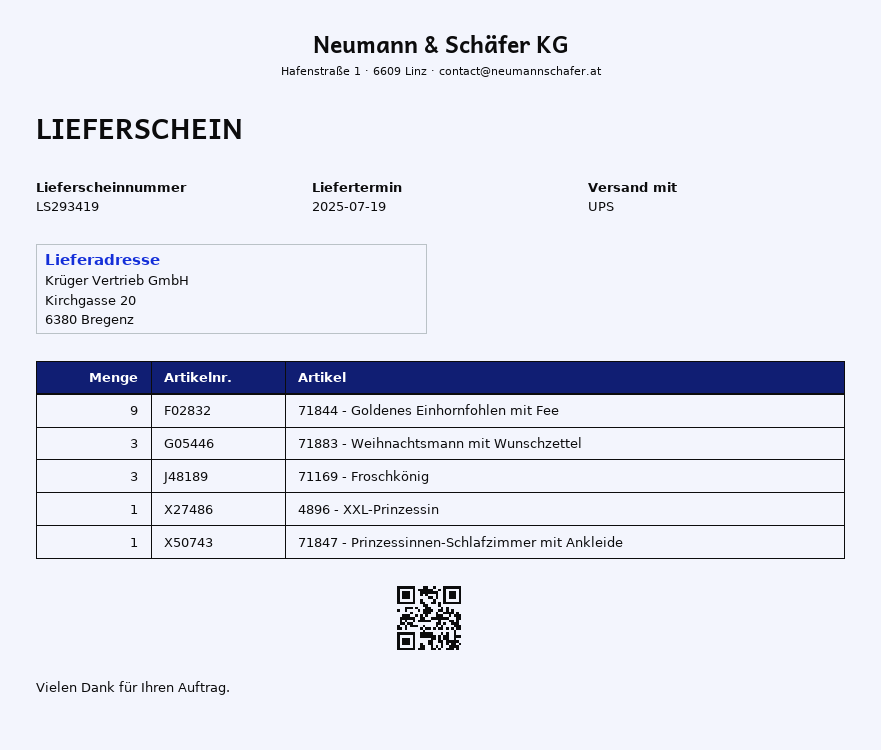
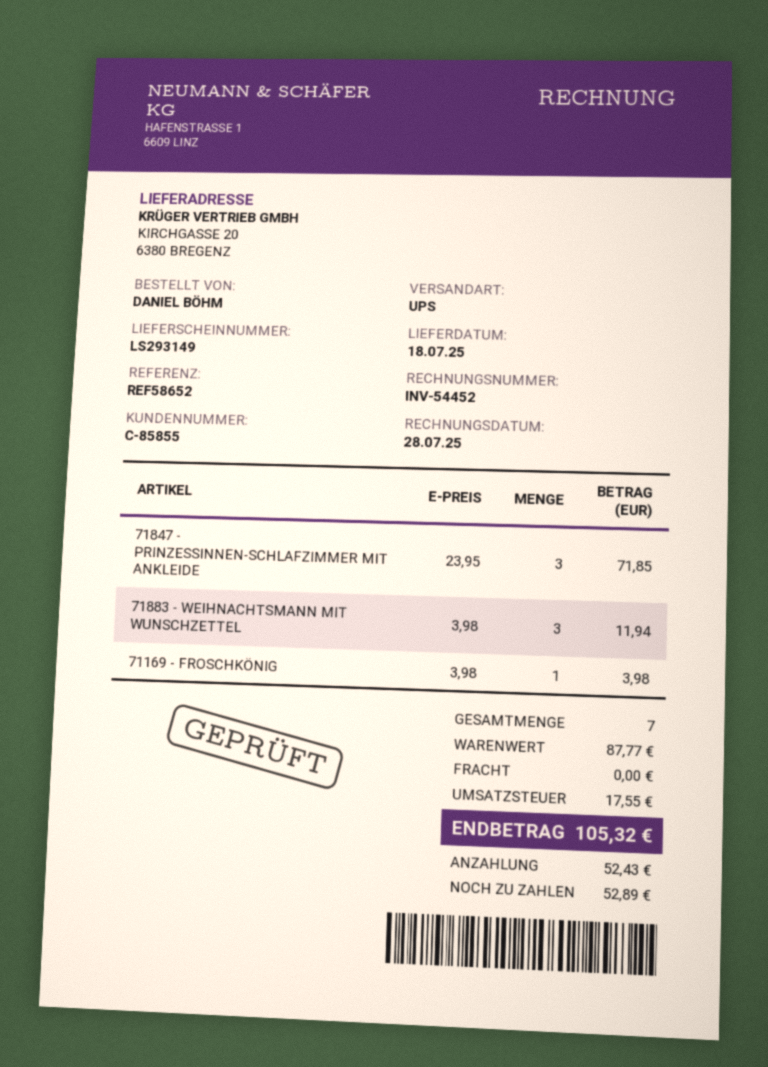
delivery note number: LS293419 -> LS293149
delivery date: 2025-07-19 -> 2025-07-18
71844 - Goldenes Einhornfohlen mit Fee: 9 -> none
71169 - Froschkönig: 3 -> 1
4896 - XXL-Prinzessin: 1 -> none
71847 - Prinzessinnen-Schlafzimmer mit Ankleide: 1 -> 3

